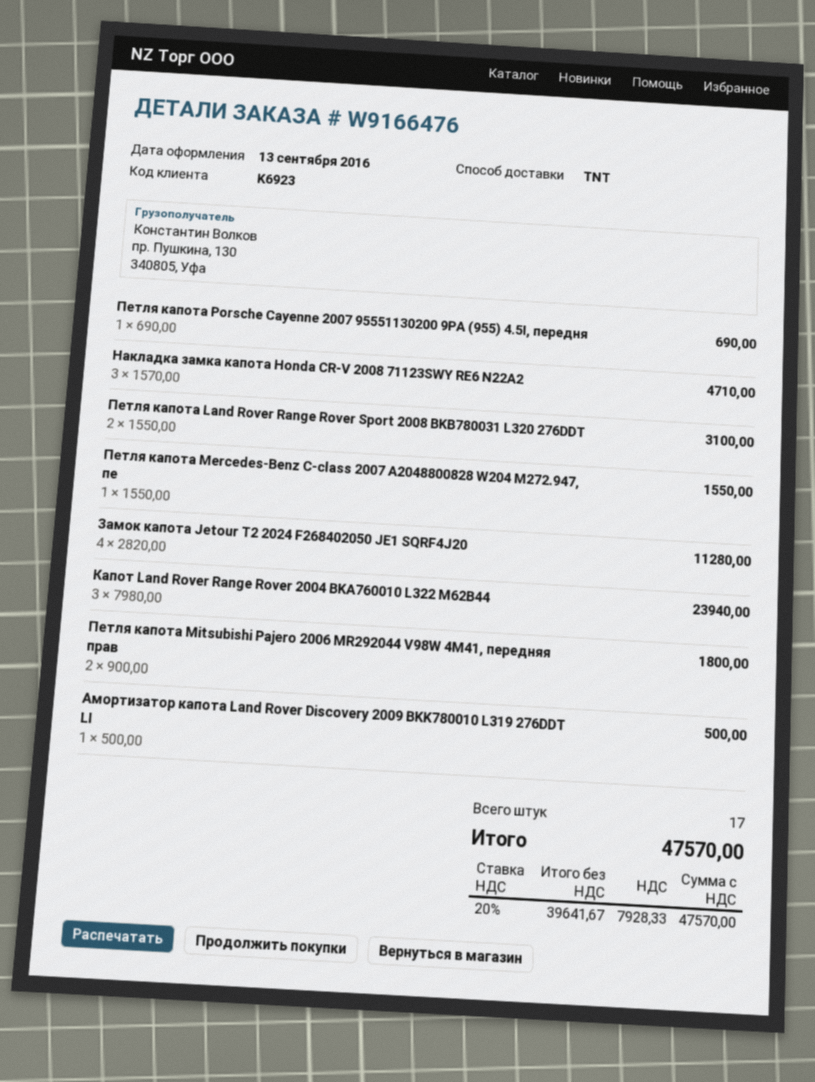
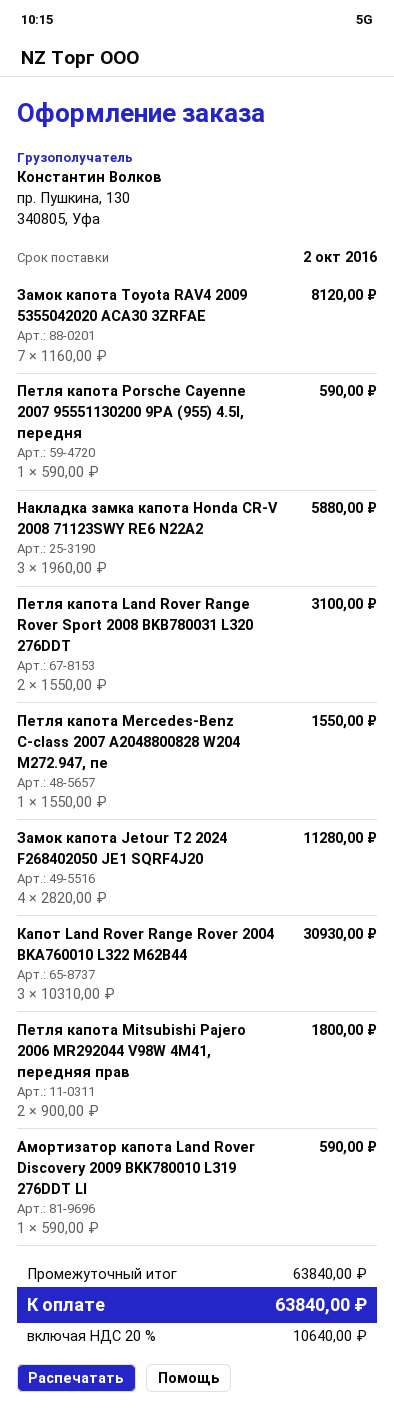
Петля капота Porsche Cayenne 2007 95551130200 9PA (955) 4.5I, передня: 1 x 690.00 = 690.00 -> 1 x 590.00 = 590.00
Накладка замка капота Honda CR-V 2008 71123SWY RE6 N22A2: 3 x 1570.00 = 4710.00 -> 3 x 1960.00 = 5880.00
Капот Land Rover Range Rover 2004 BKA760010 L322 M62B44: 3 x 7980.00 = 23940.00 -> 3 x 10310.00 = 30930.00
Амортизатор капота Land Rover Discovery 2009 BKK780010 L319 276DDT LI: 1 x 500.00 = 500.00 -> 1 x 590.00 = 590.00
Замок капота Toyota RAV4 2009 5355042020 ACA30 3ZRFAE: none -> 7 x 1160.00 = 8120.00
tax: 20% = 7928.33 -> 20% = 10640.00
total: 47570.00 -> 63840.00

